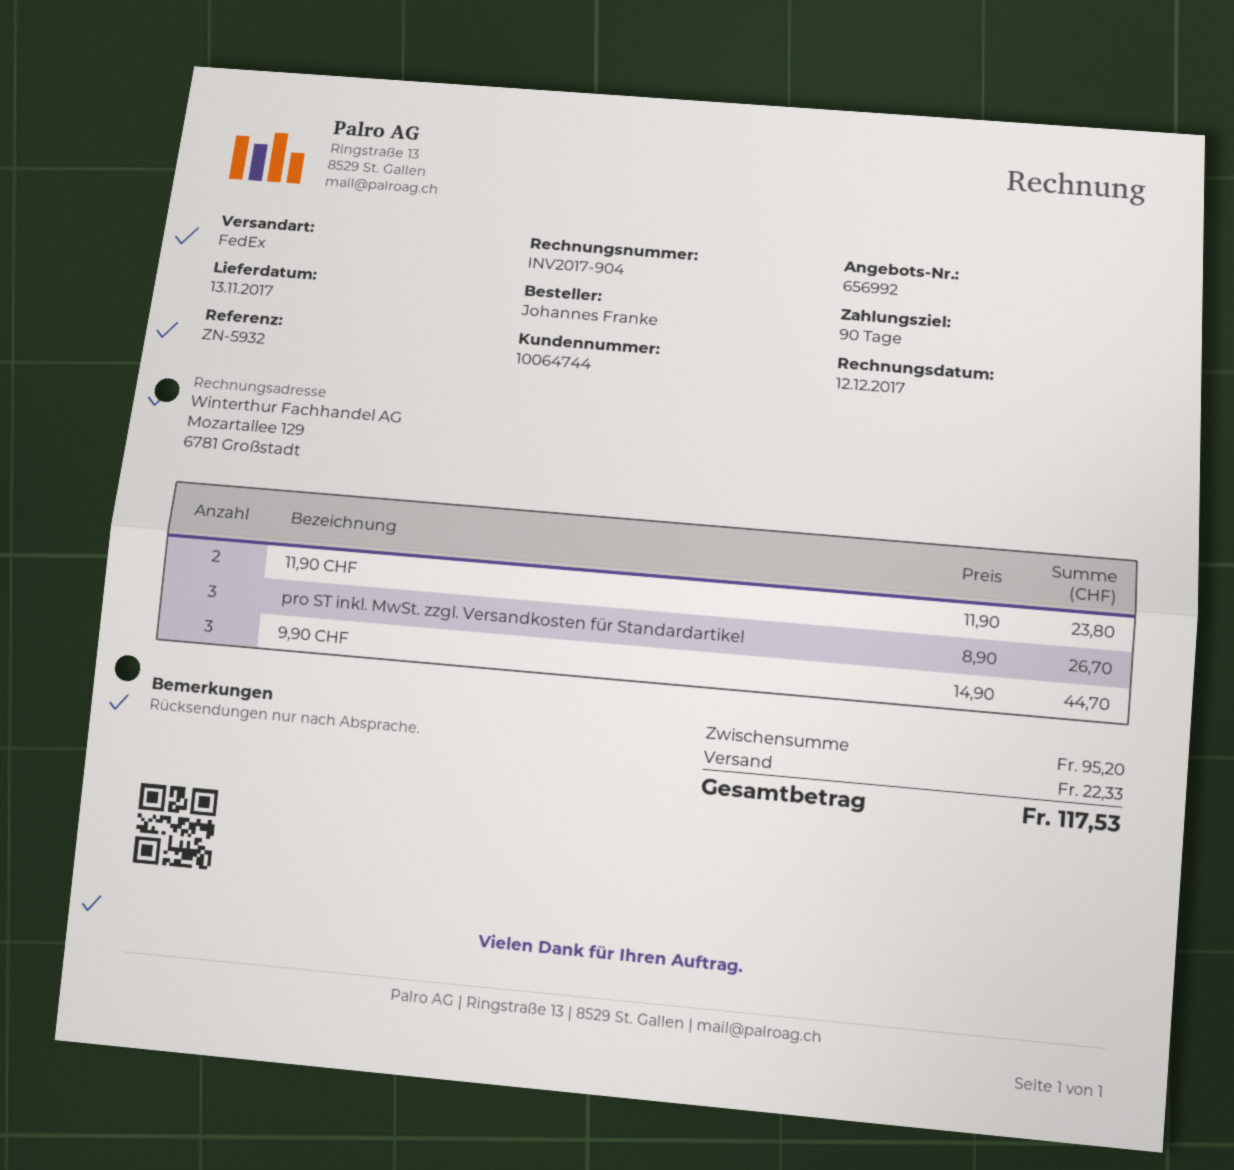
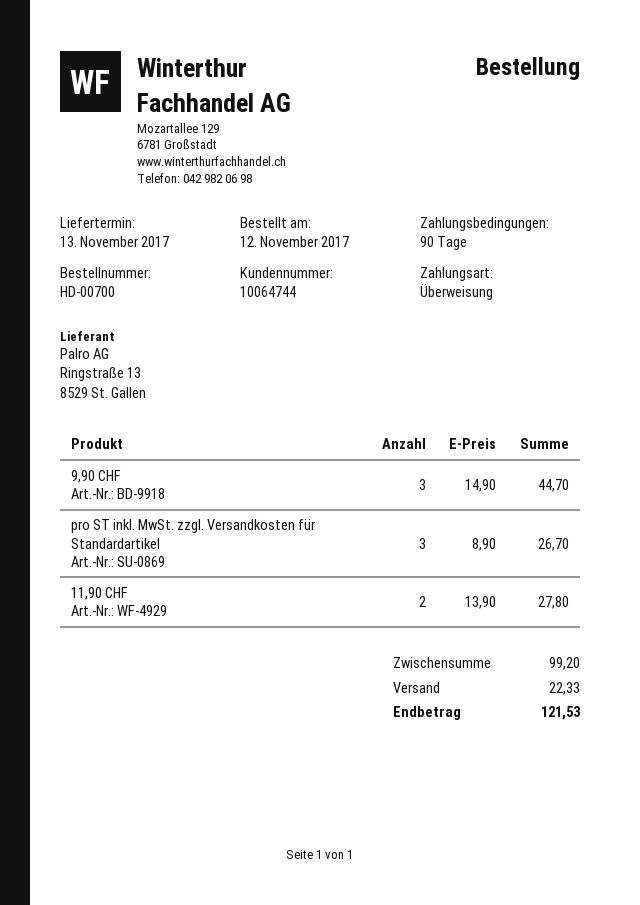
11,90 CHF: 2 x 11.90 = 23.80 -> 2 x 13.90 = 27.80
subtotal: 95.20 -> 99.20
total: 117.53 -> 121.53

